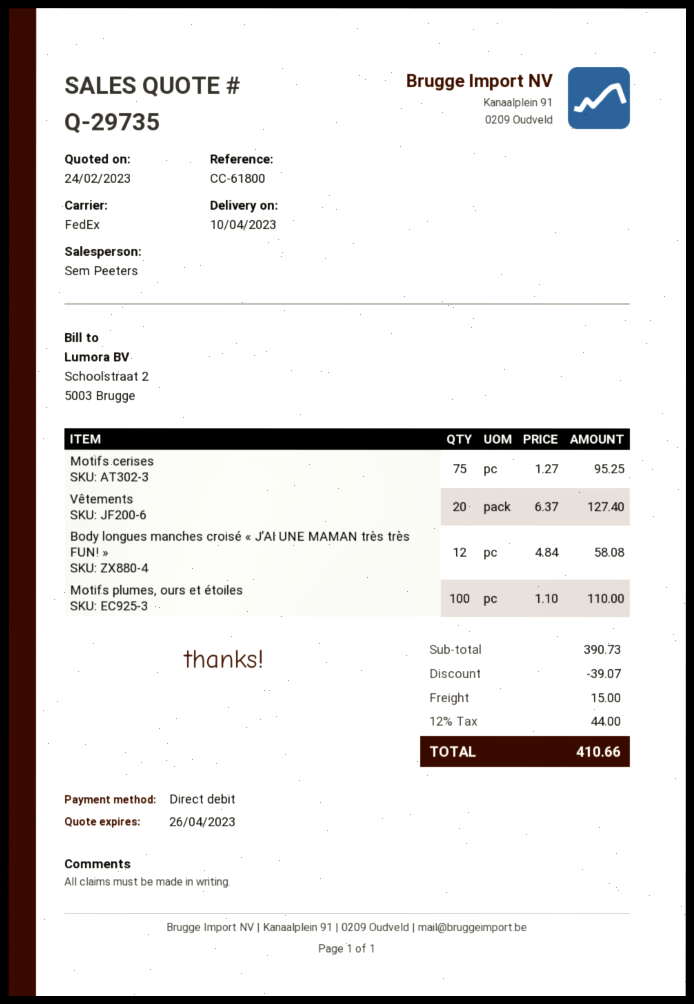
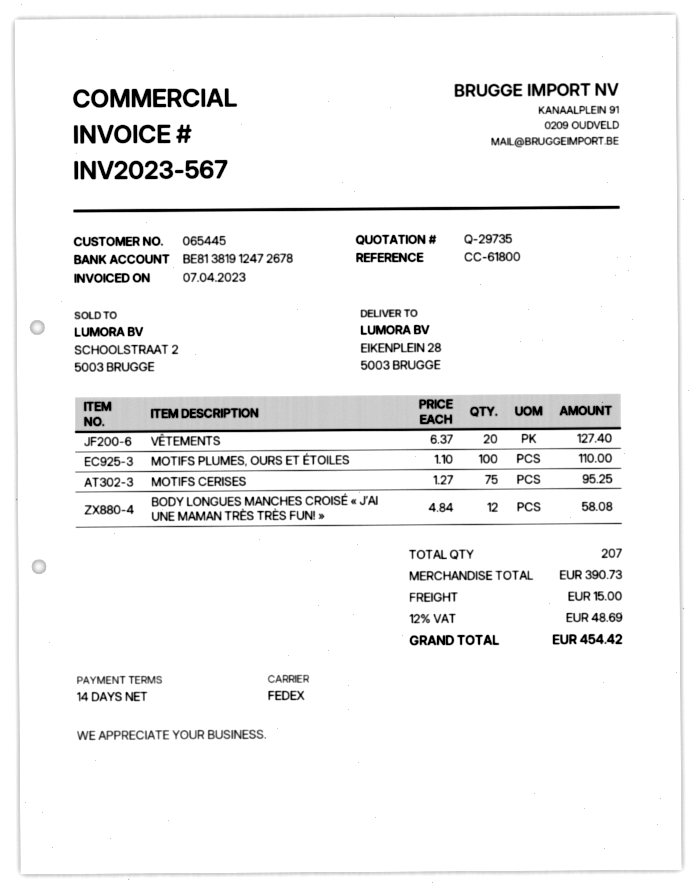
discount: 39.07 -> none
tax: 12% = 44.00 -> 12% = 48.69
total: 410.66 -> 454.42

